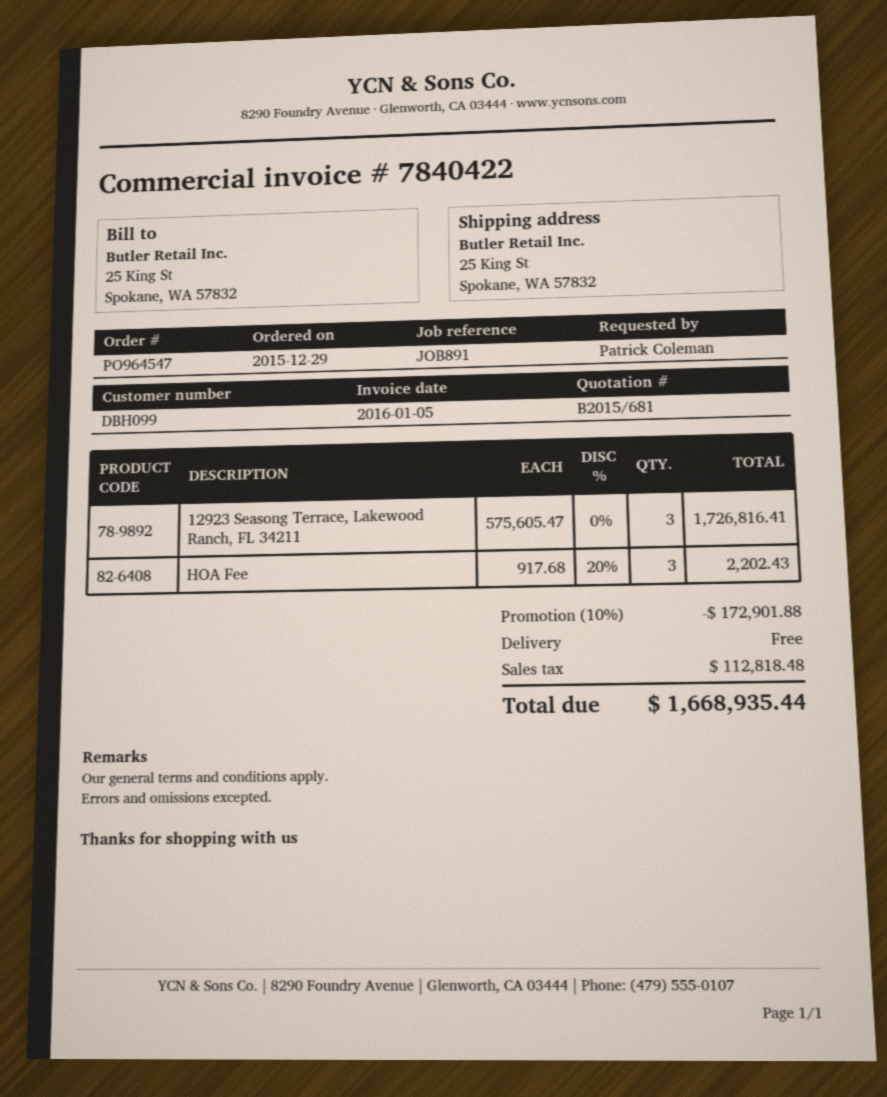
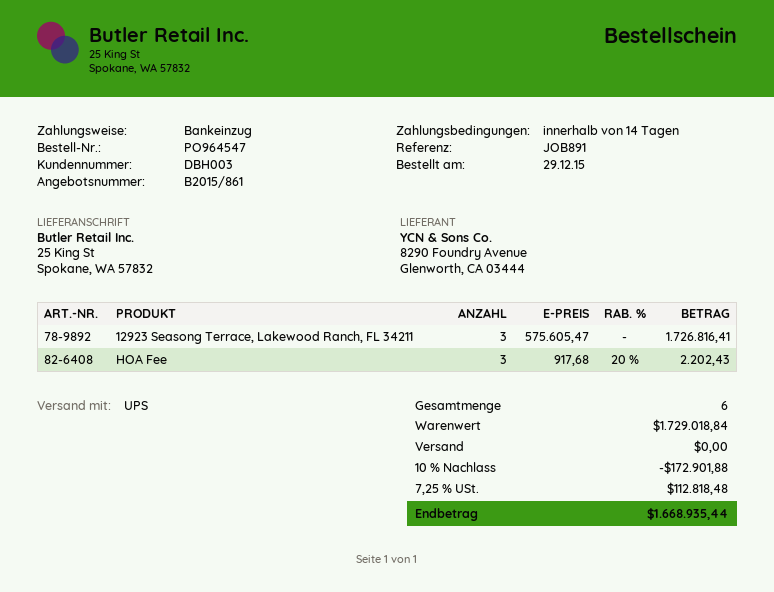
quote number: B2015/681 -> B2015/861
customer number: DBH099 -> DBH003

